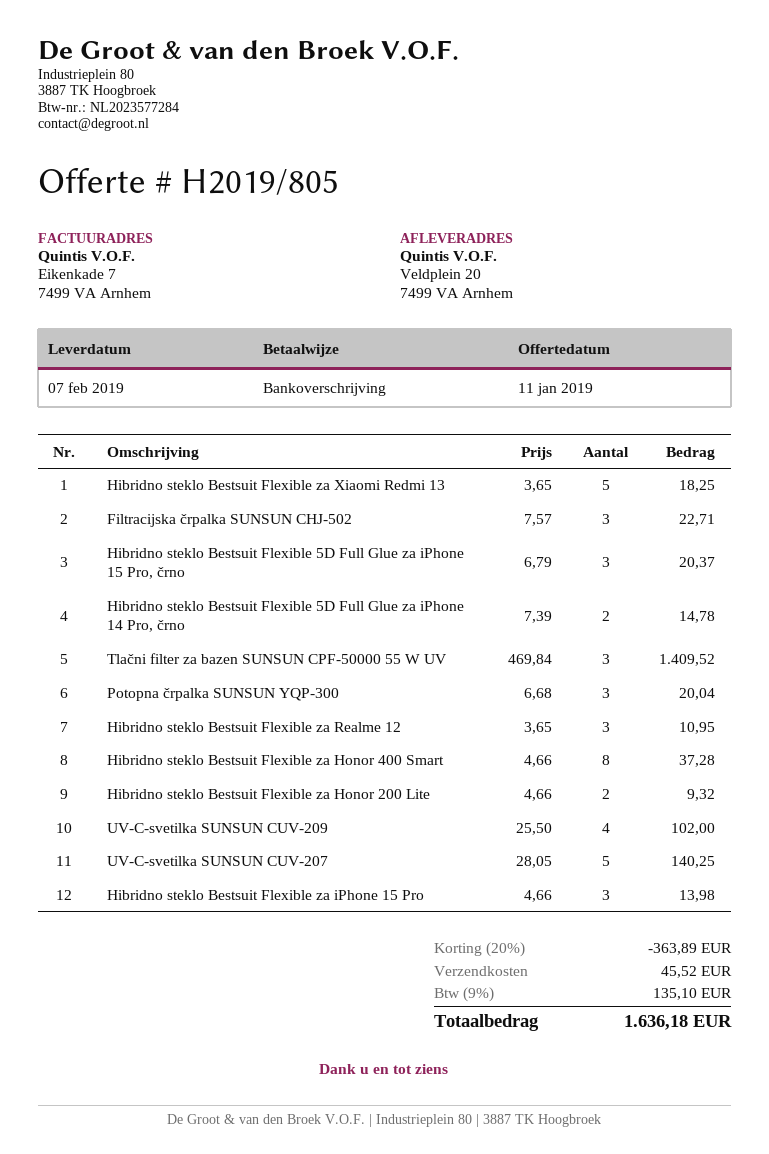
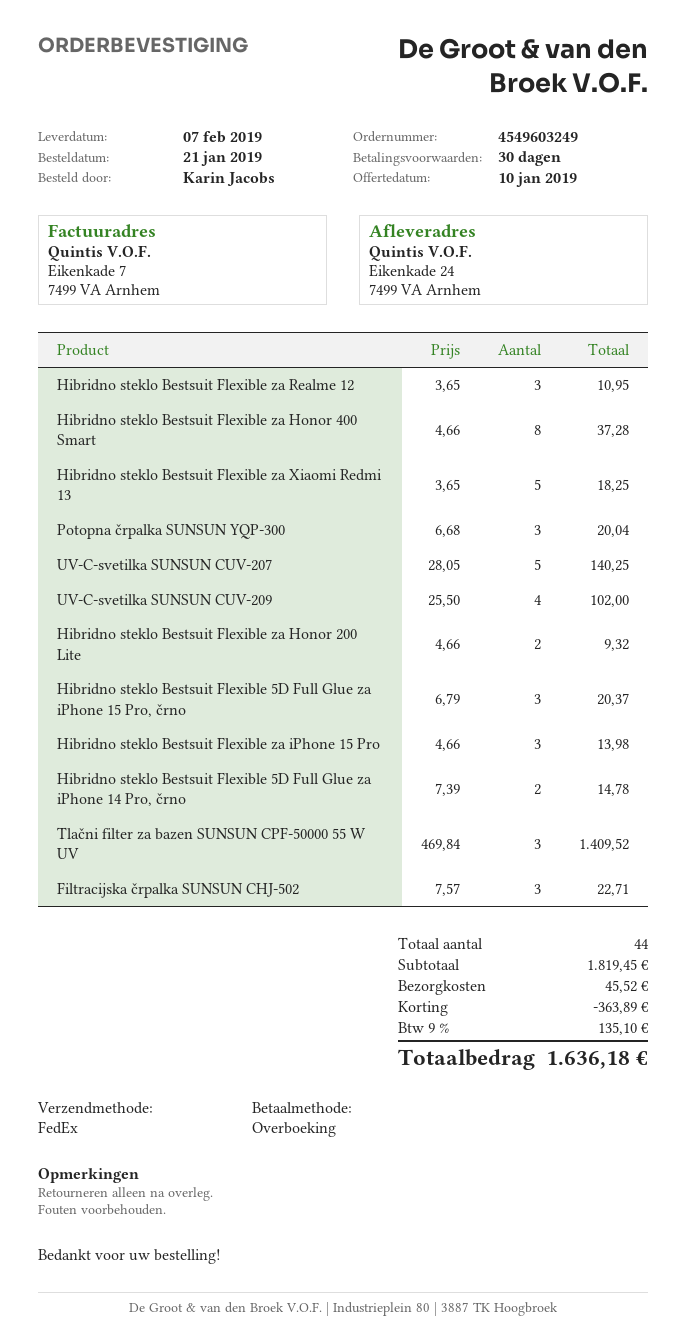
quote date: 2019-01-11 -> 2019-01-10
ship to: Veldplein 20, 7499 VA Arnhem -> Eikenkade 24, 7499 VA Arnhem

